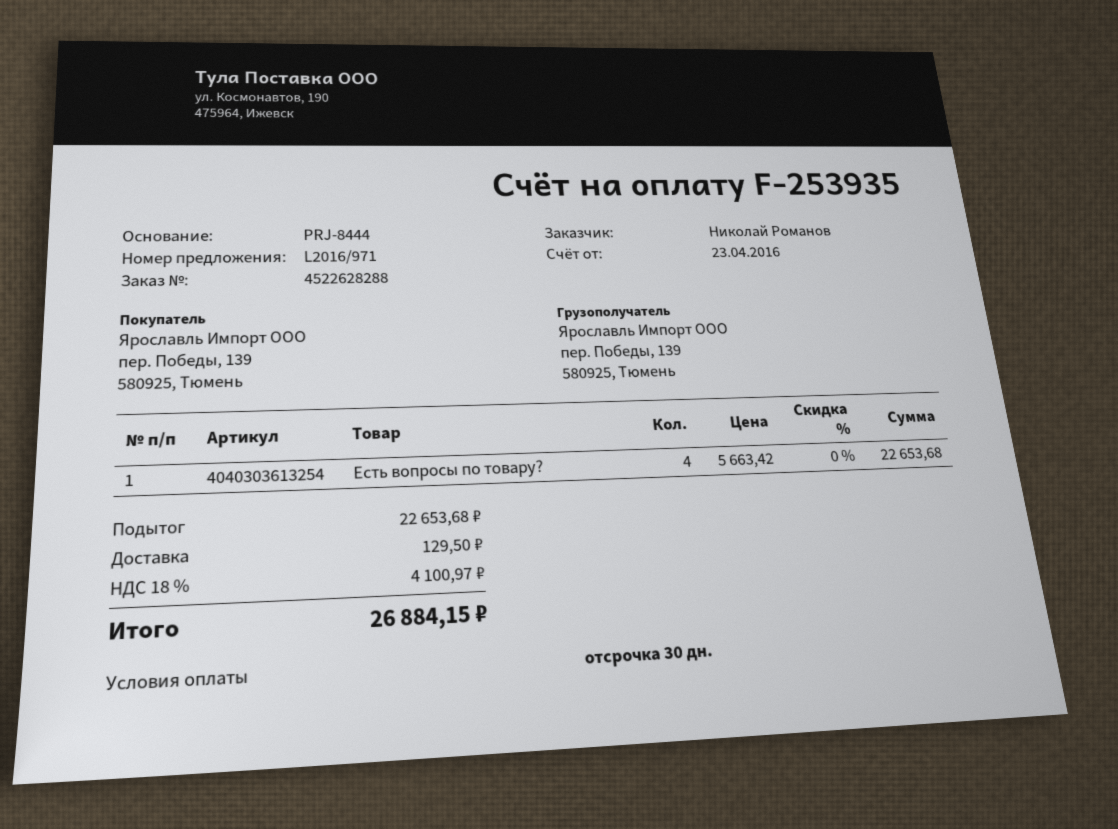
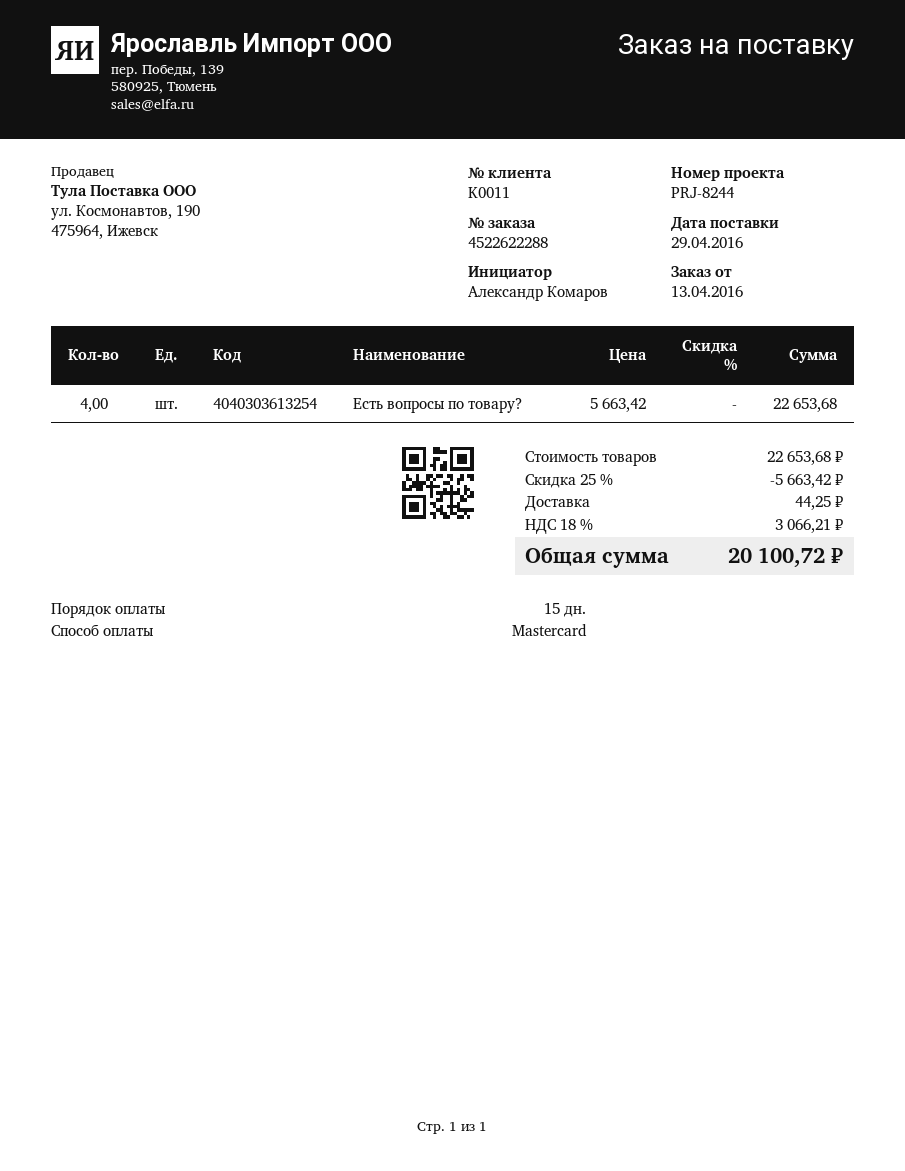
order number: 4522628288 -> 4522622288
payment terms: 30 days -> 15 days
reference: PRJ-8444 -> PRJ-8244
ordered by: Николай Романов -> Александр Комаров
discount: none -> 25% = 5663.42
shipping: 129.50 -> 44.25
tax: 18% = 4100.97 -> 18% = 3066.21
total: 26884.15 -> 20100.72

